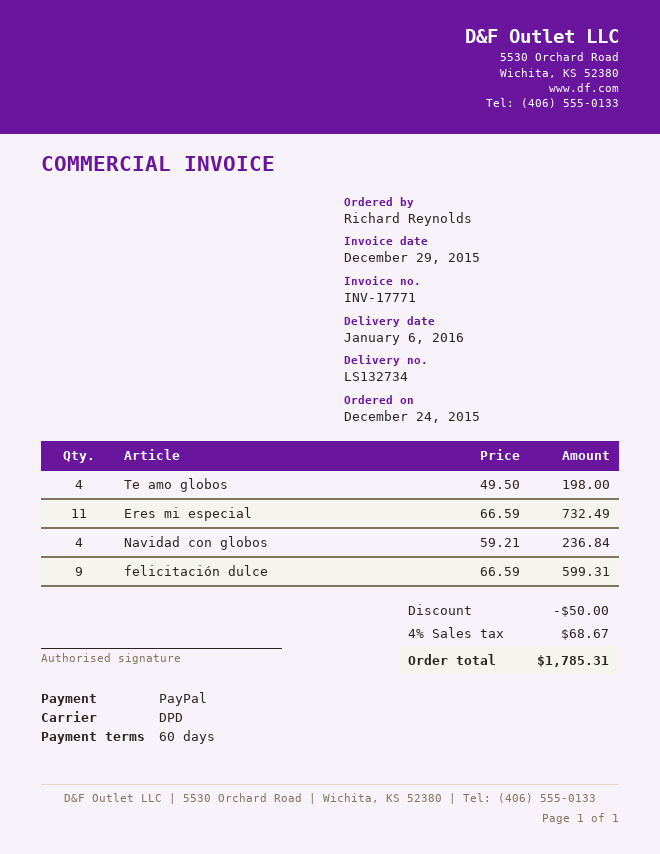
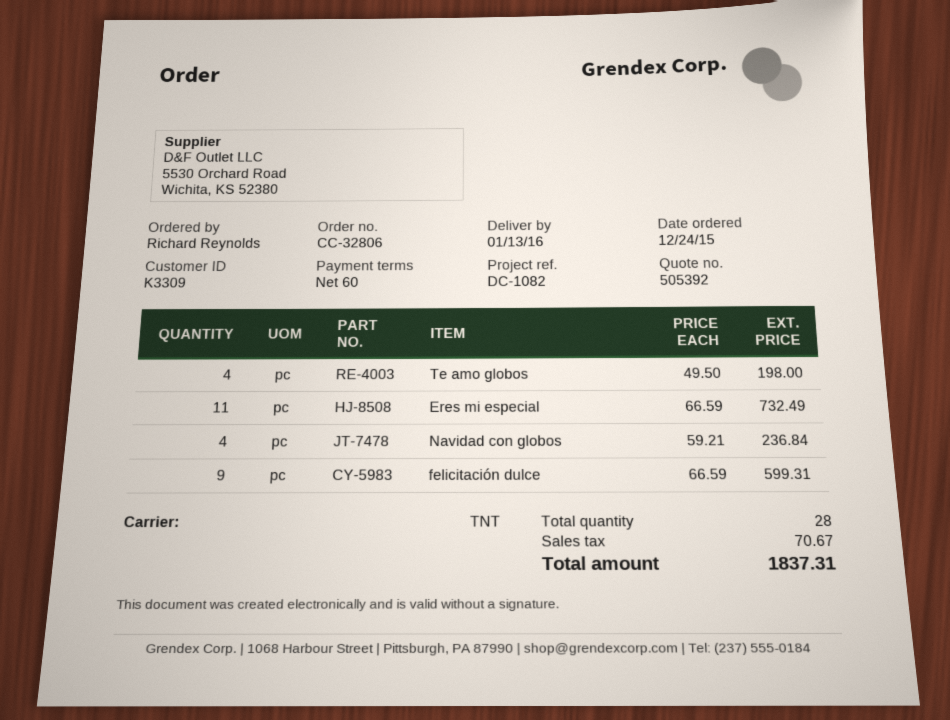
delivery date: 2016-01-06 -> 2016-01-13
shipping method: DPD -> TNT
discount: 50.00 -> none
tax: 68.67 -> 70.67
total: 1785.31 -> 1837.31

